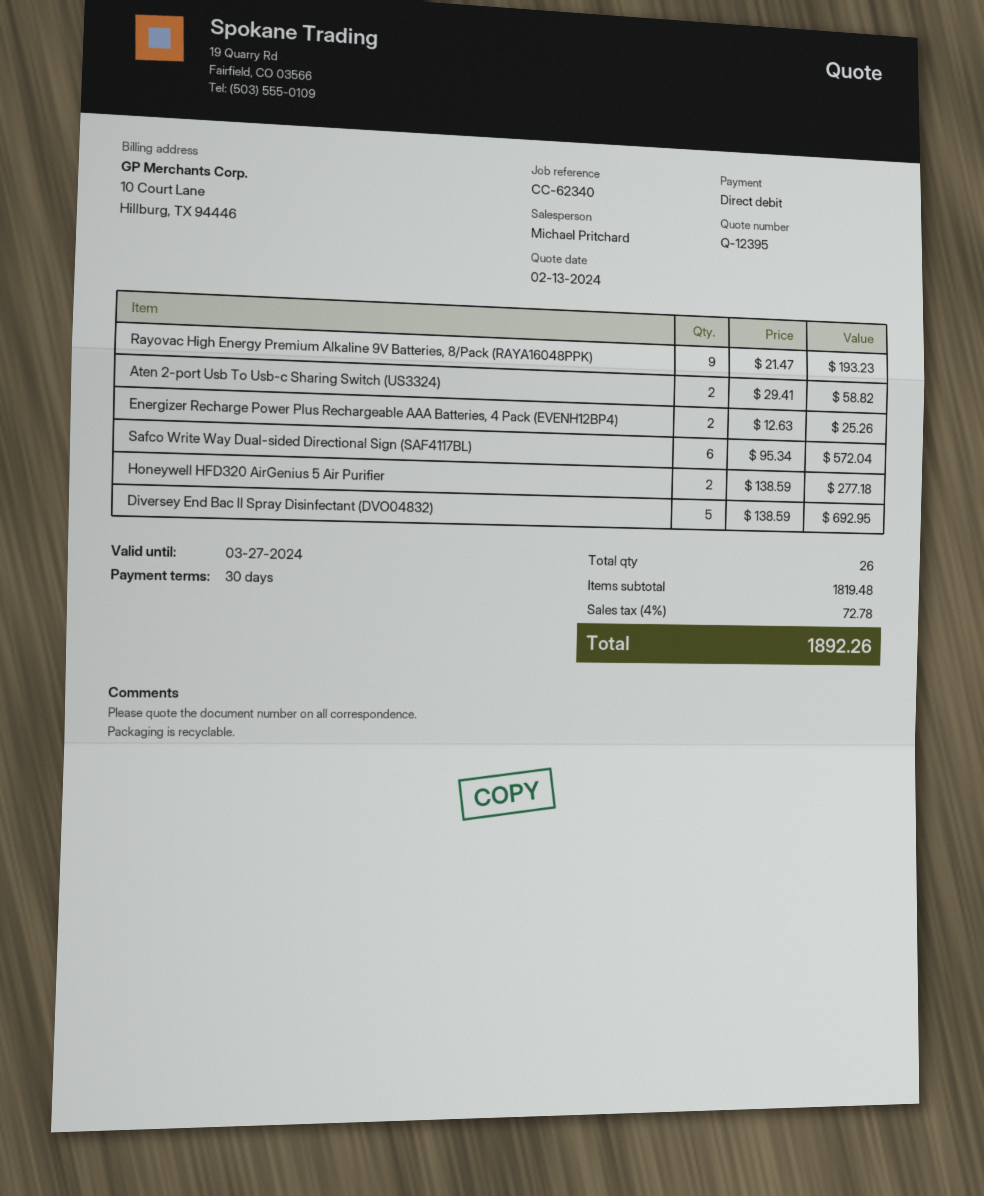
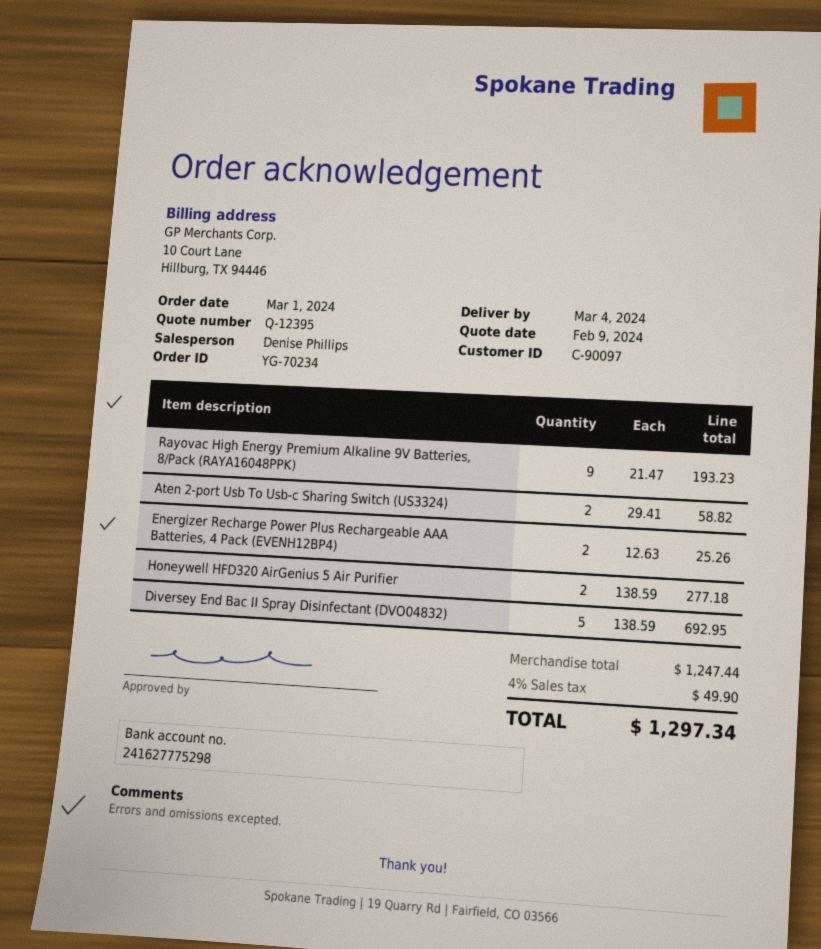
quote date: 2024-02-13 -> 2024-02-09
sales rep: Michael Pritchard -> Denise Phillips
Safco Write Way Dual-sided Directional Sign (SAF4117BL): 6 x 95.34 = 572.04 -> none
subtotal: 1819.48 -> 1247.44
tax: 4% = 72.78 -> 4% = 49.90
total: 1892.26 -> 1297.34

